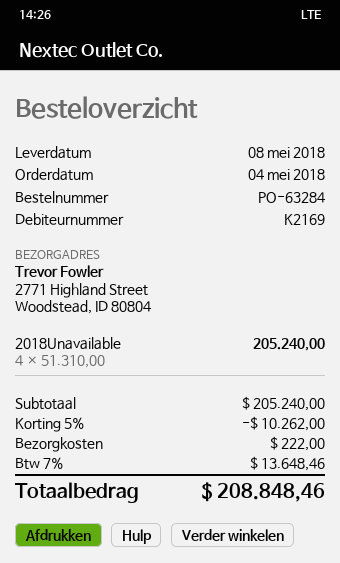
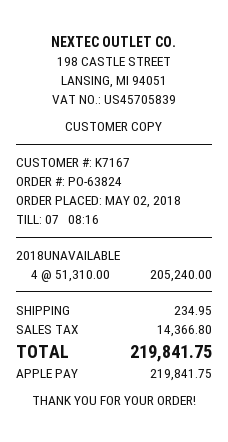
order number: PO-63284 -> PO-63824
order date: 2018-05-04 -> 2018-05-02
customer number: K2169 -> K7167
discount: 5% = 10262.00 -> none
shipping: 222.00 -> 234.95
tax: 13648.46 -> 14366.80
total: 208848.46 -> 219841.75

